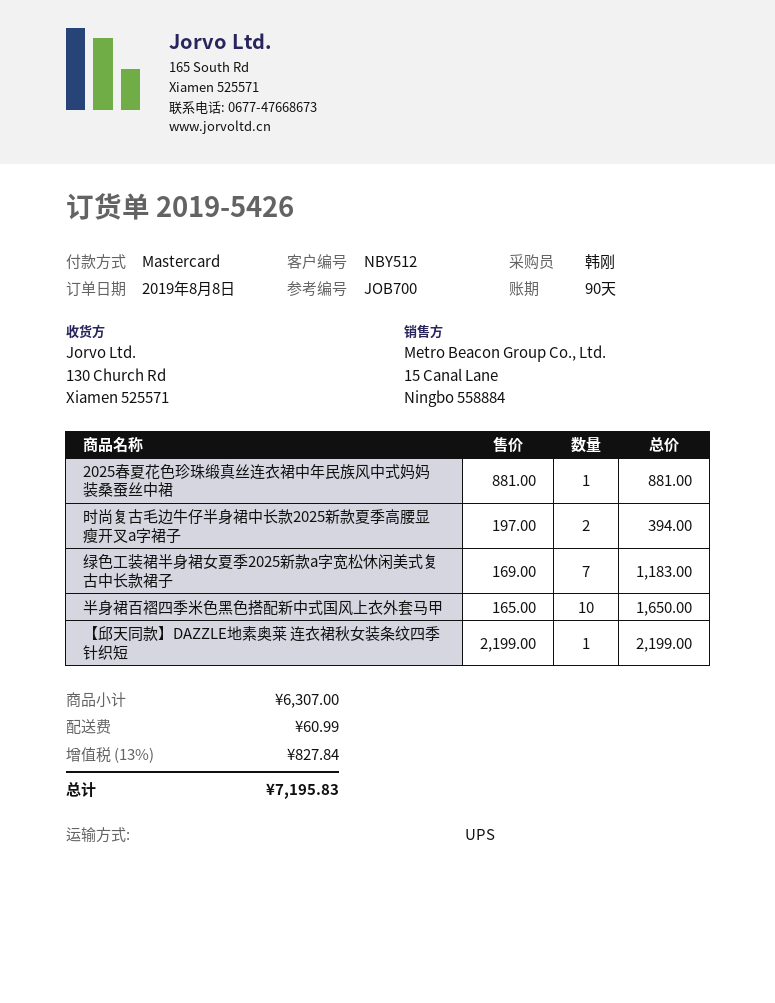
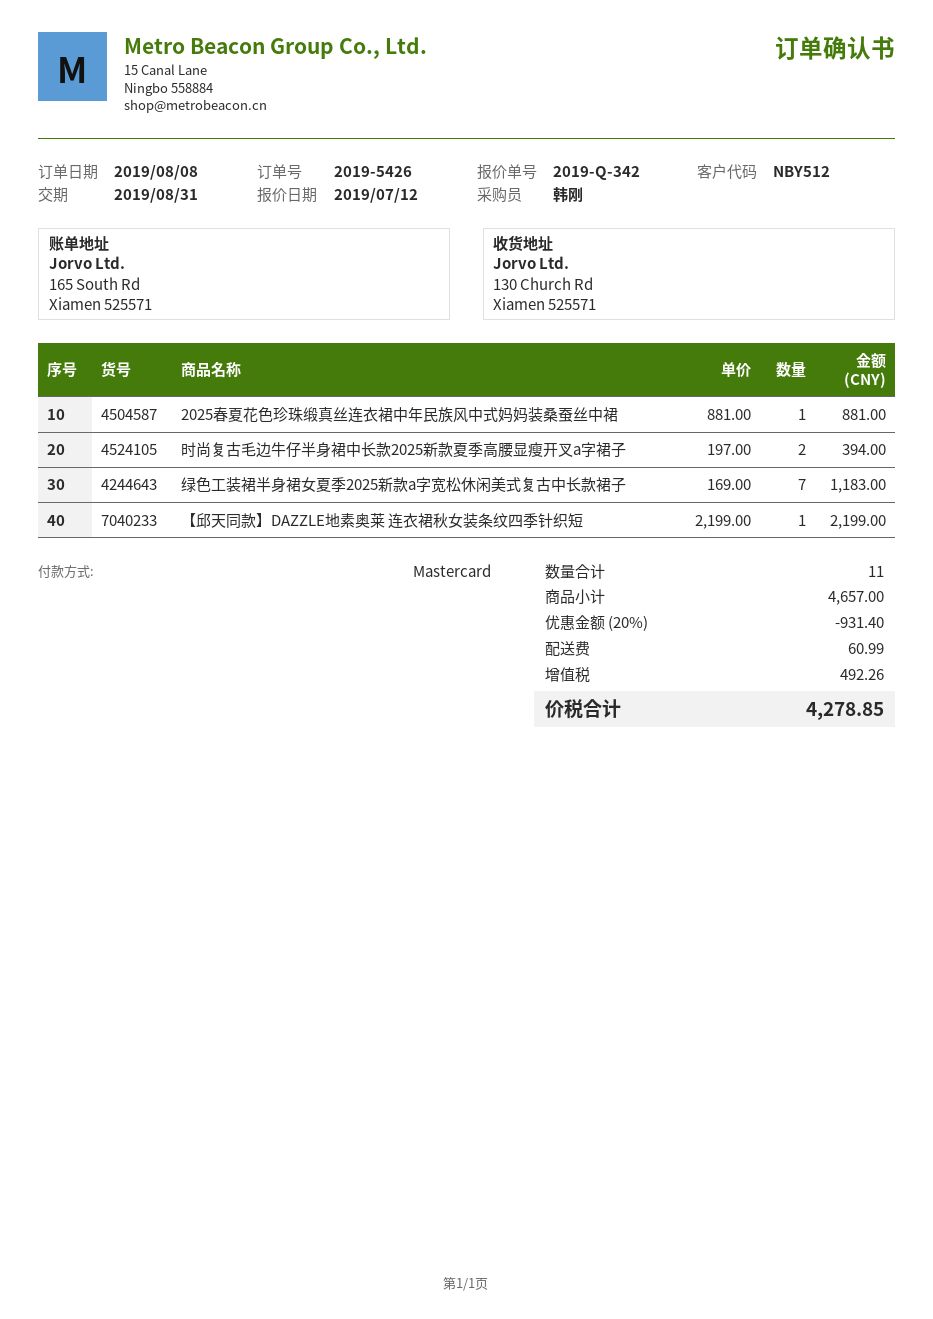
半身裙百褶四季米色黑色搭配新中式国风上衣外套马甲: 10 x 165.00 = 1650.00 -> none
subtotal: 6307.00 -> 4657.00
discount: none -> 20% = 931.40
tax: 827.84 -> 492.26
total: 7195.83 -> 4278.85

